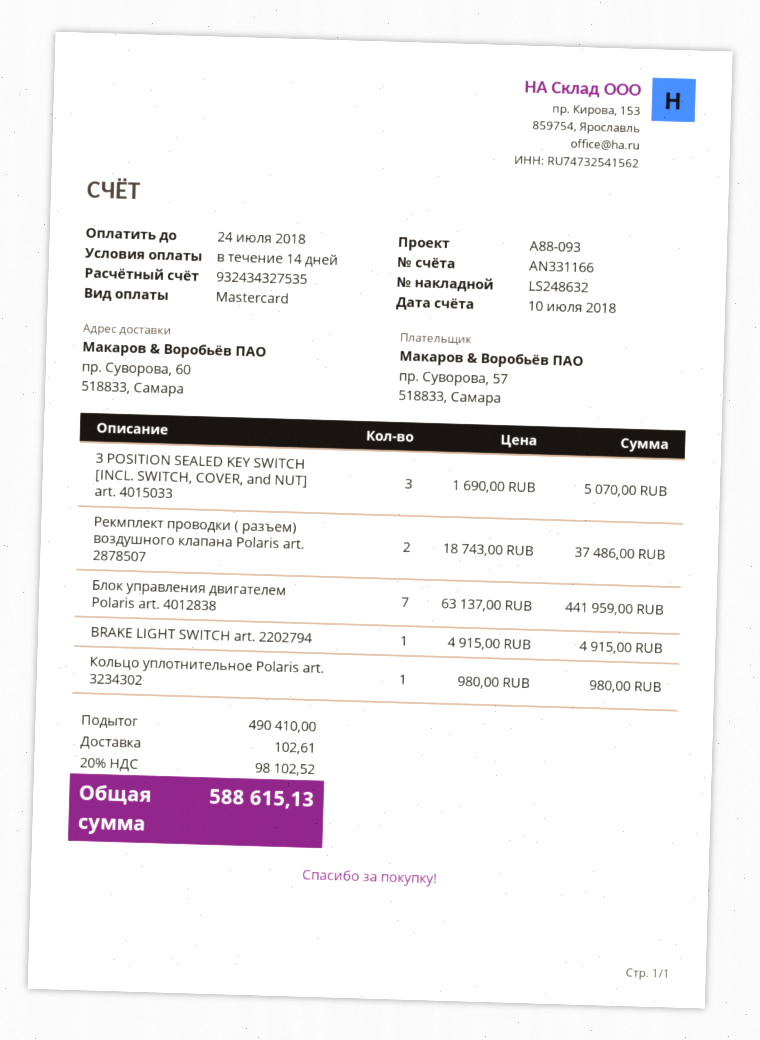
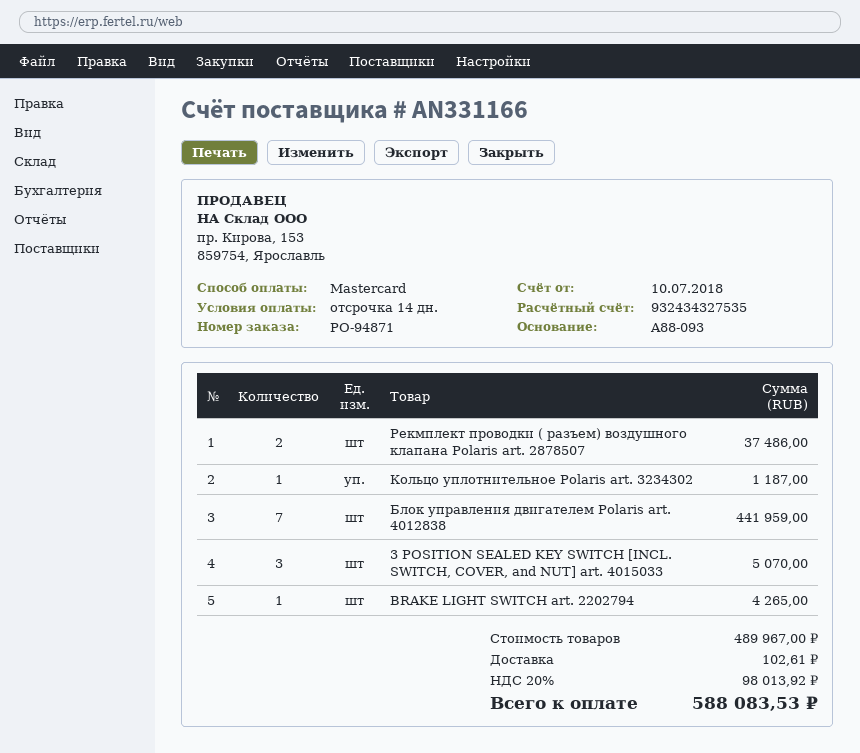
BRAKE LIGHT SWITCH art. 2202794: 1 for 4915.00 -> 1 for 4265.00
Кольцо уплотнительное Polaris art. 3234302: 1 for 980.00 -> 1 for 1187.00
subtotal: 490410.00 -> 489967.00
tax: 20% = 98102.52 -> 20% = 98013.92
total: 588615.13 -> 588083.53

